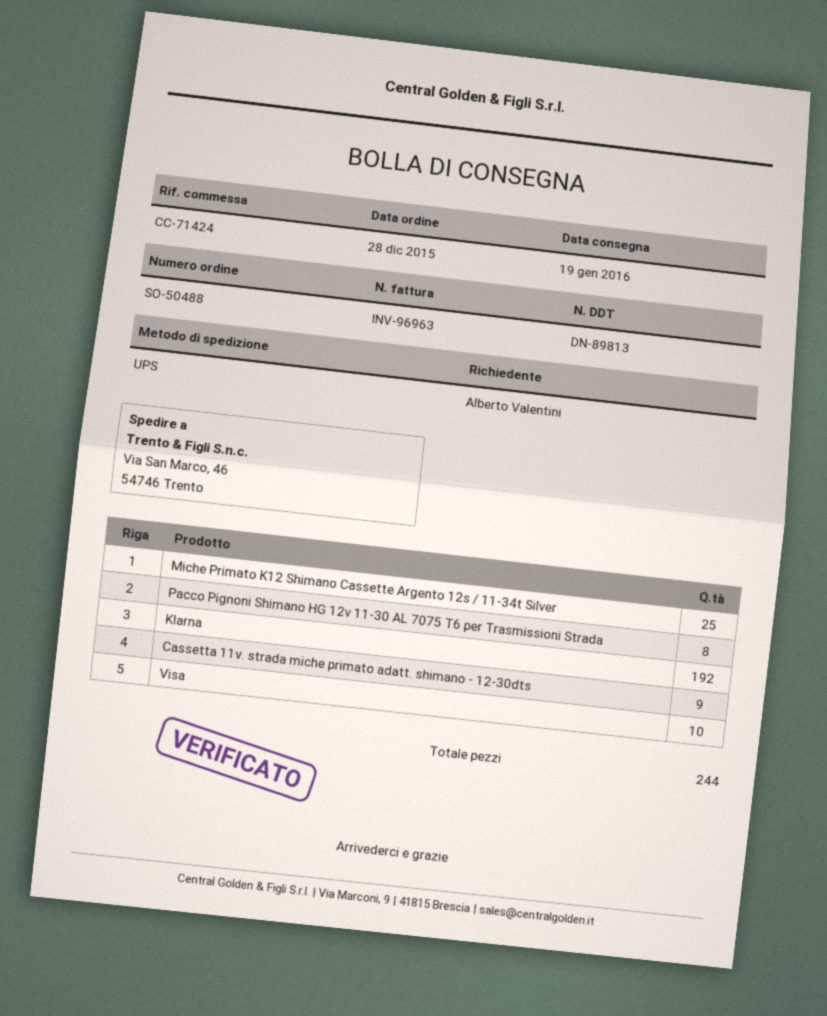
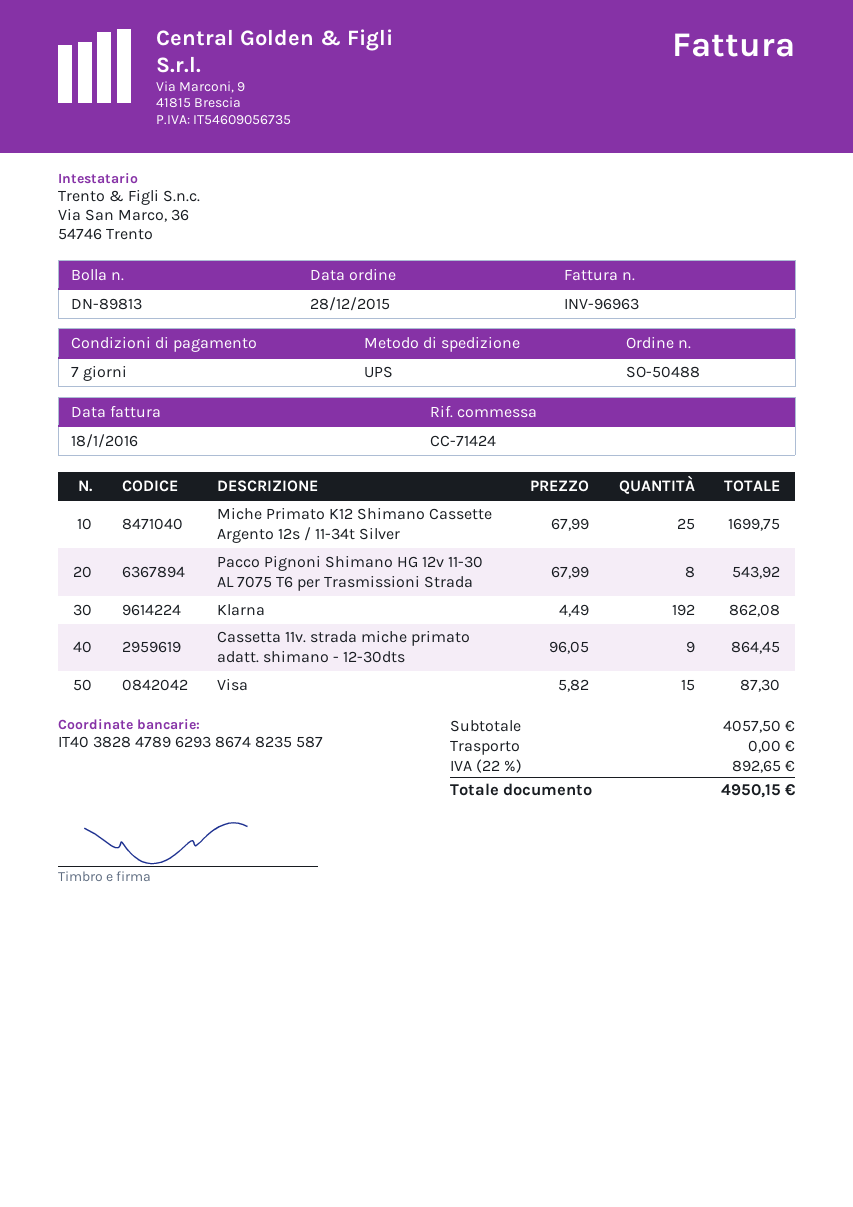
Visa: 10 -> 15

